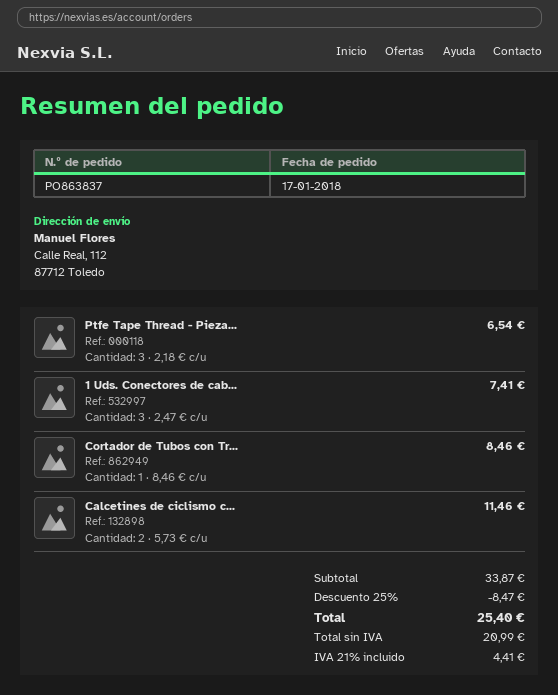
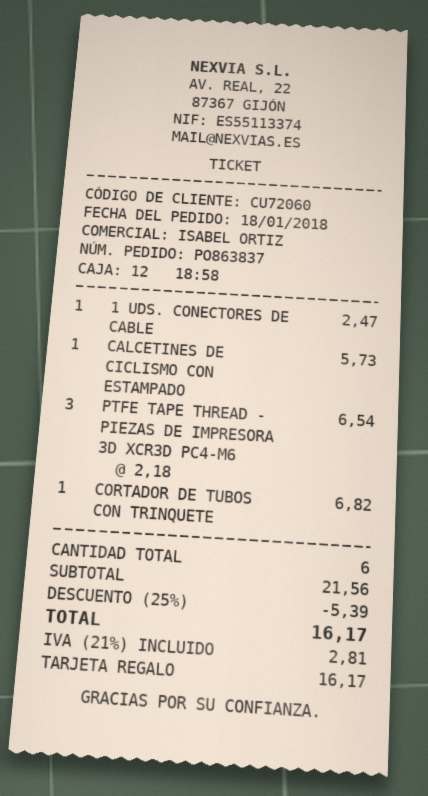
order date: 2018-01-17 -> 2018-01-18
1 Uds. Conectores de cab...: 3 x 2.47 = 7.41 -> 1 x 2.47 = 2.47
Cortador de Tubos con Tr...: 1 x 8.46 = 8.46 -> 1 x 6.82 = 6.82
Calcetines de ciclismo c...: 2 x 5.73 = 11.46 -> 1 x 5.73 = 5.73
subtotal: 33.87 -> 21.56
discount: 25% = 8.47 -> 25% = 5.39
tax: 21% = 4.41 -> 21% = 2.81
total: 25.40 -> 16.17

